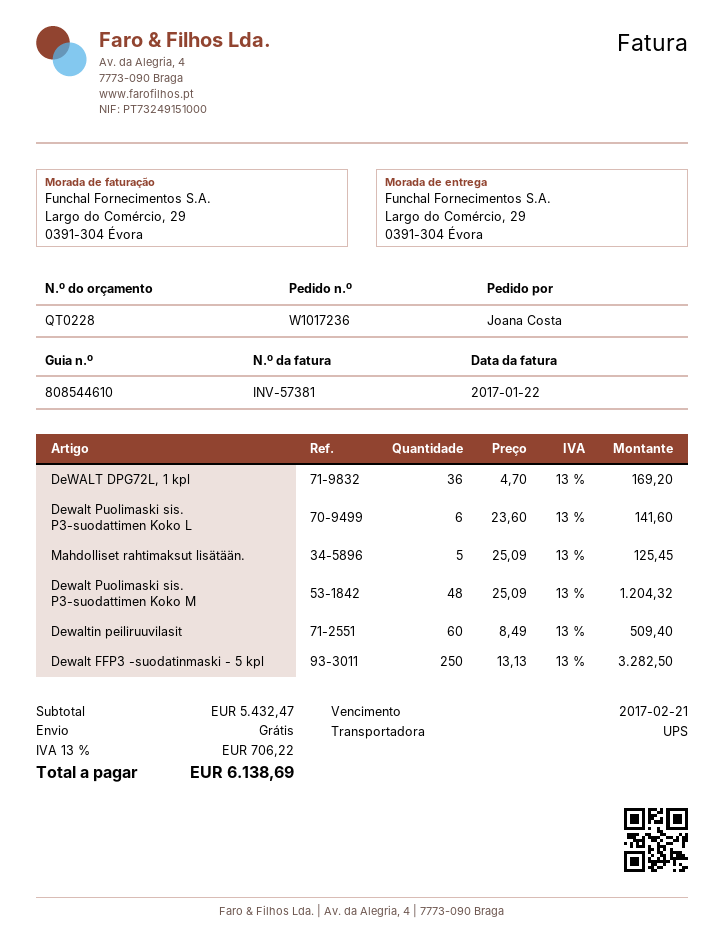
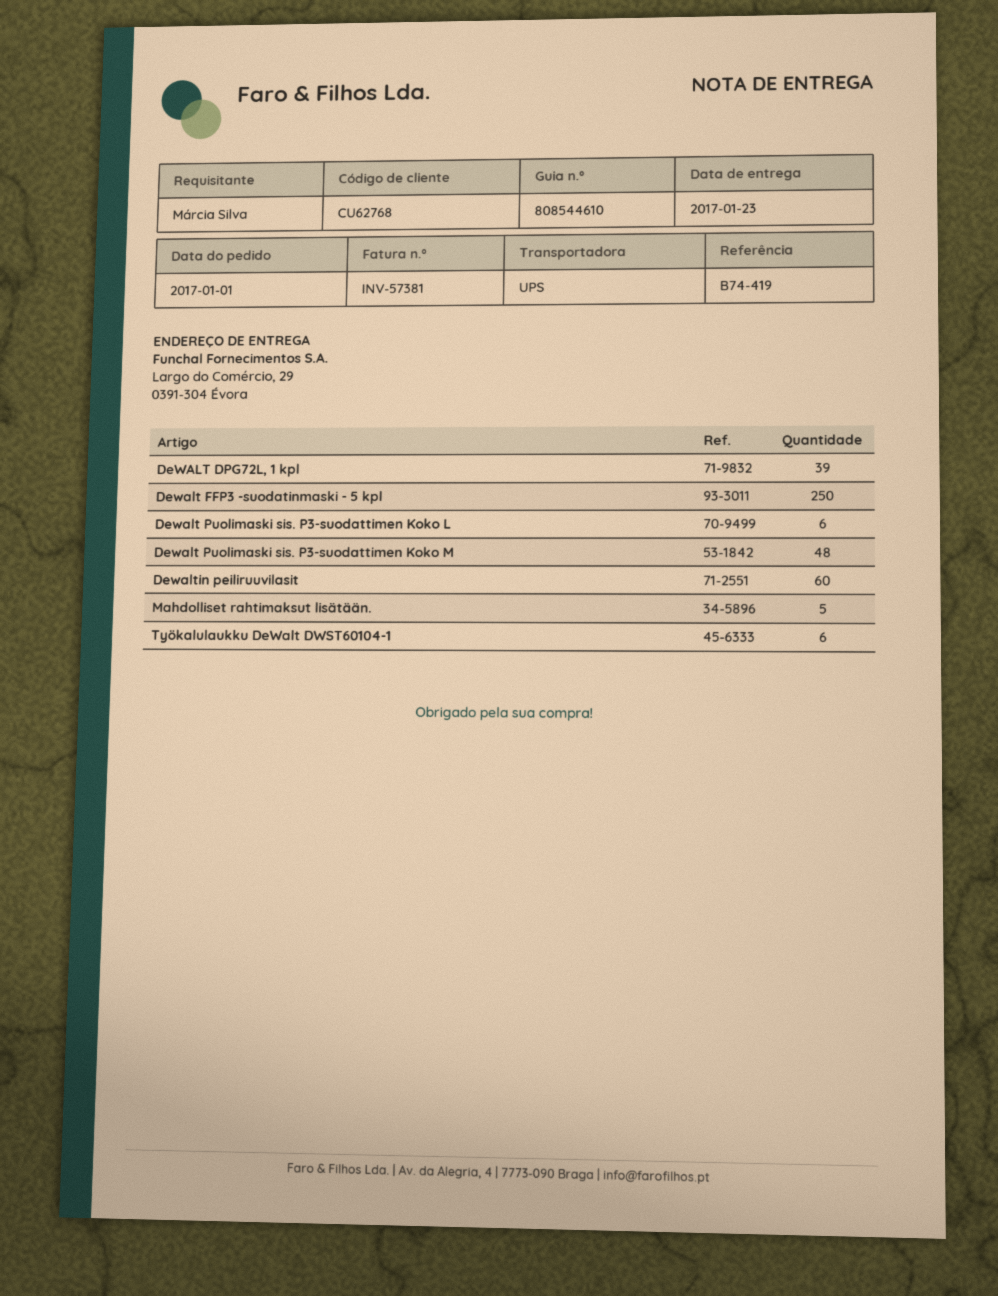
ordered by: Joana Costa -> Márcia Silva
DeWALT DPG72L, 1 kpl: 36 -> 39
Työkalulaukku DeWalt DWST60104-1: none -> 6

